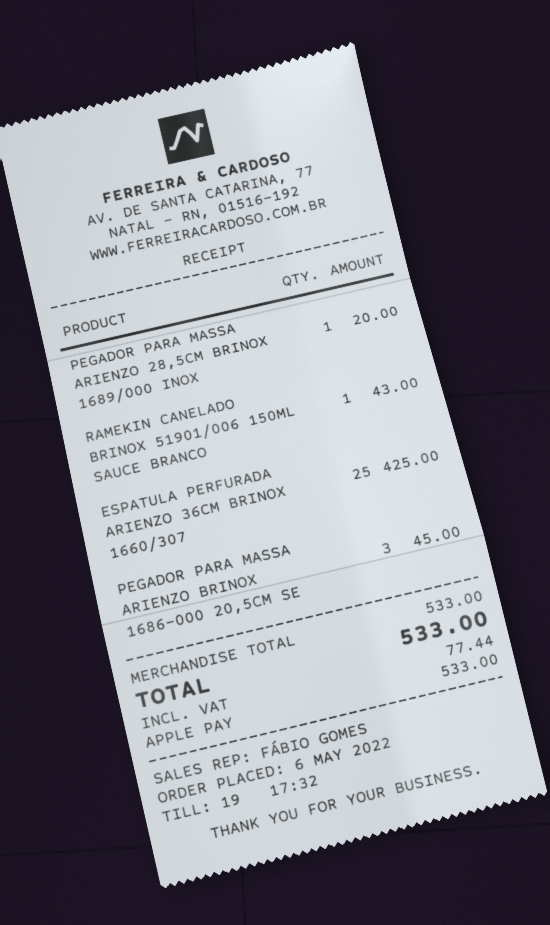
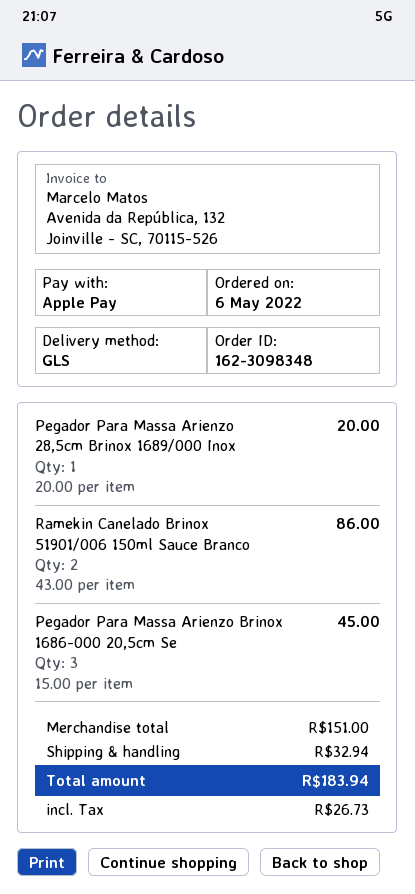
RAMEKIN CANELADO BRINOX 51901/006 150ML SAUCE BRANCO: 1 for 43.00 -> 2 for 86.00
ESPATULA PERFURADA ARIENZO 36CM BRINOX 1660/307: 25 for 425.00 -> none
subtotal: 533.00 -> 151.00
shipping: none -> 32.94
tax: 77.44 -> 26.73
total: 533.00 -> 183.94

